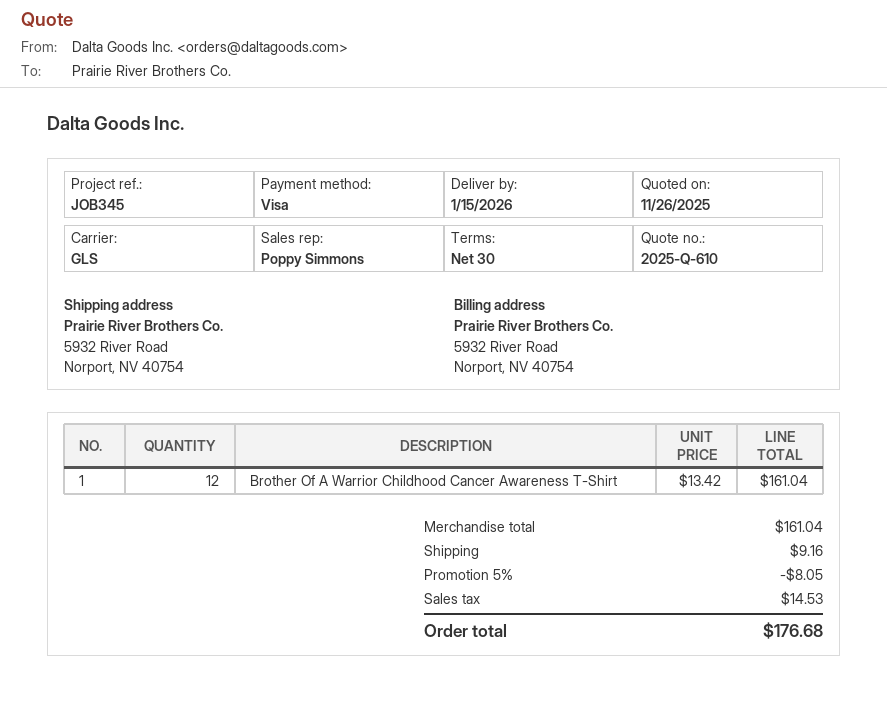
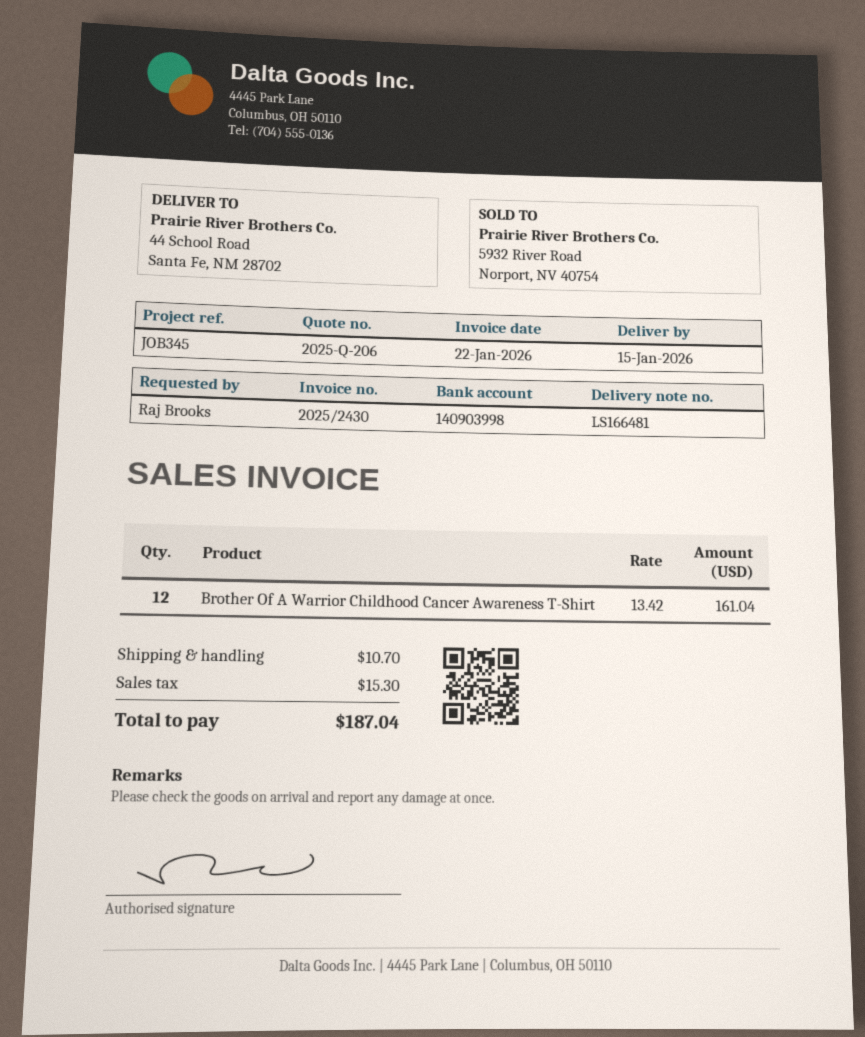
quote number: 2025-Q-610 -> 2025-Q-206
ship to: 5932 River Road, Norport, NV 40754 -> 44 School Road, Santa Fe, NM 28702
discount: 5% = 8.05 -> none
shipping: 9.16 -> 10.70
tax: 14.53 -> 15.30
total: 176.68 -> 187.04

